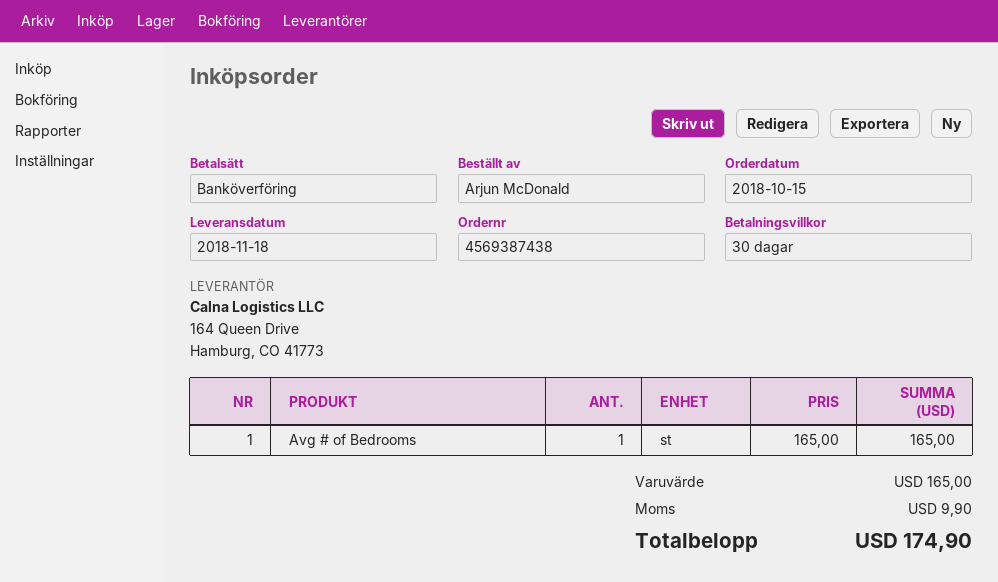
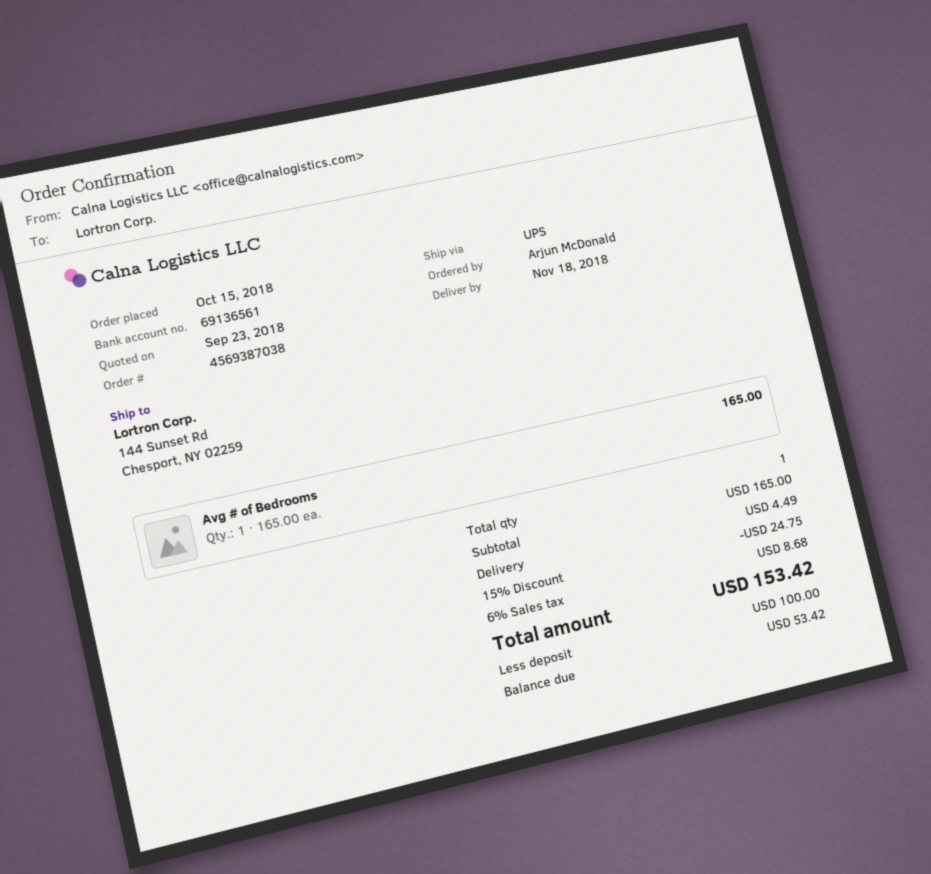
order number: 4569387438 -> 4569387038
discount: none -> 15% = 24.75
shipping: none -> 4.49
tax: 9.90 -> 8.68
total: 174.90 -> 153.42

